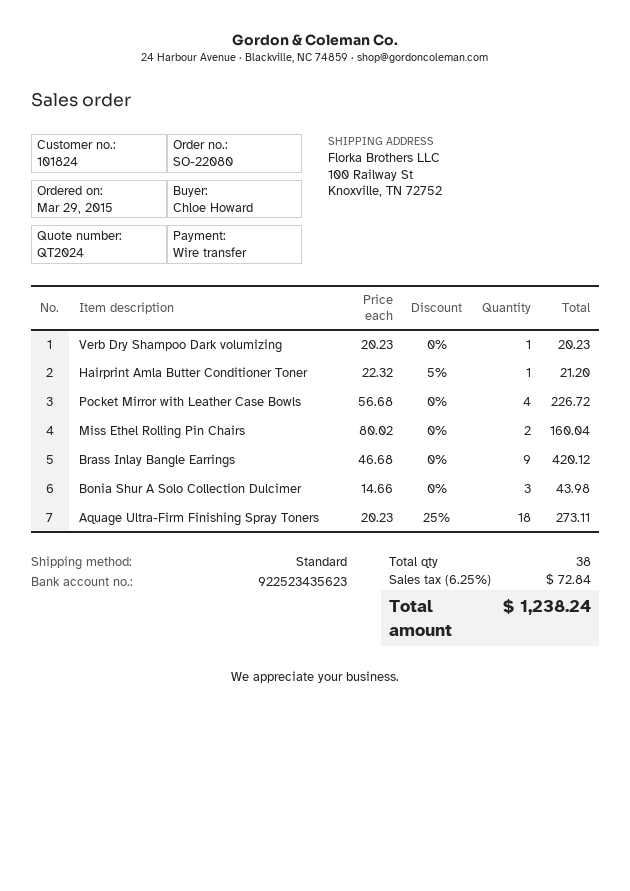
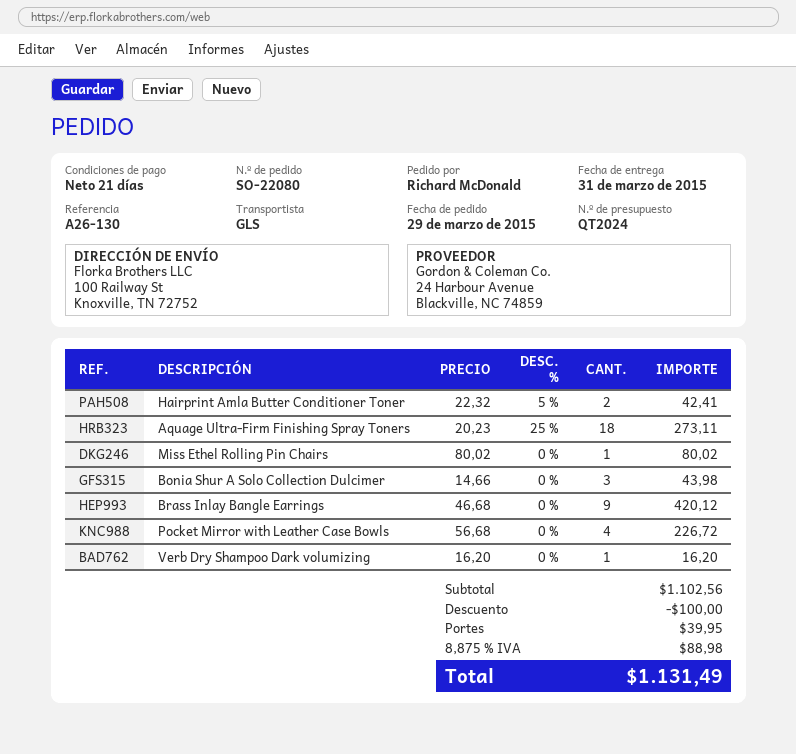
ordered by: Chloe Howard -> Richard McDonald
shipping method: standard -> GLS
Verb Dry Shampoo Dark volumizing: 1 x 20.23 = 20.23 -> 1 x 16.20 = 16.20
Hairprint Amla Butter Conditioner Toner: 1 x 22.32 - 5% = 21.20 -> 2 x 22.32 - 5% = 42.41
Miss Ethel Rolling Pin Chairs: 2 x 80.02 = 160.04 -> 1 x 80.02 = 80.02
discount: none -> 100.00
shipping: none -> 39.95
tax: 6.25% = 72.84 -> 8.875% = 88.98
total: 1238.24 -> 1131.49

